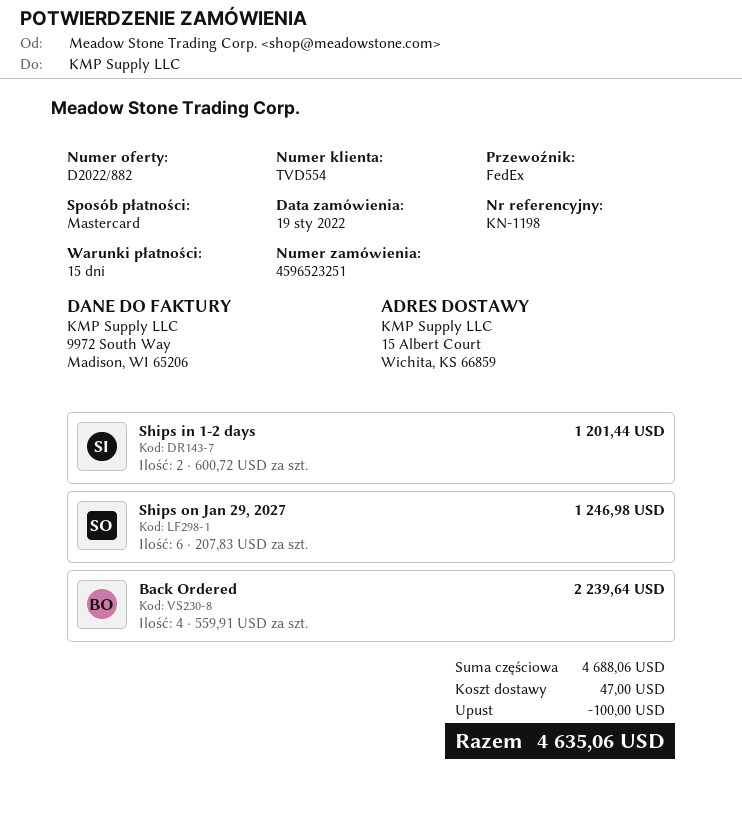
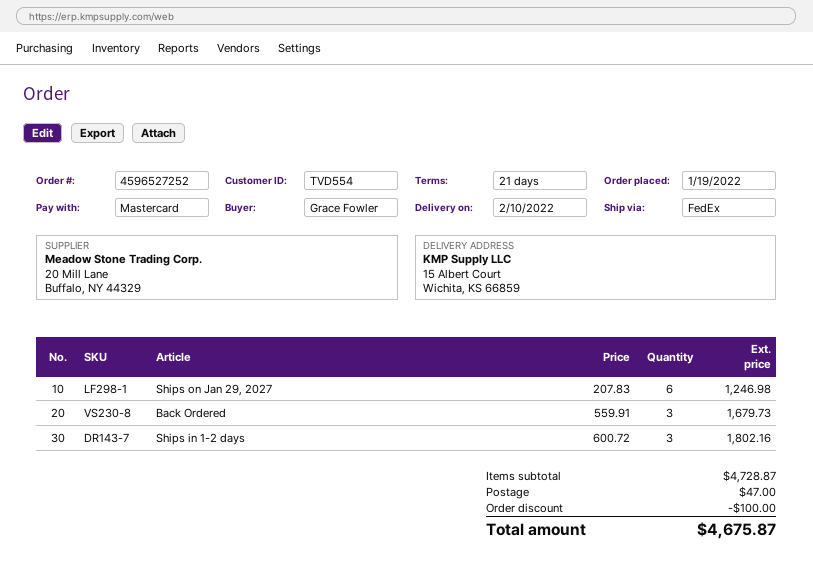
order number: 4596523251 -> 4596527252
payment terms: 15 days -> 21 days
Ships in 1-2 days: 2 x 600.72 = 1201.44 -> 3 x 600.72 = 1802.16
Back Ordered: 4 x 559.91 = 2239.64 -> 3 x 559.91 = 1679.73
subtotal: 4688.06 -> 4728.87
total: 4635.06 -> 4675.87

